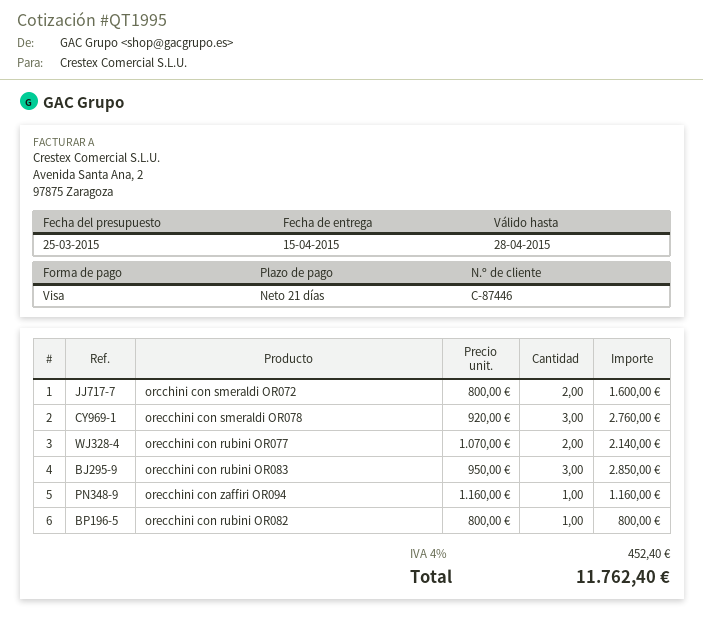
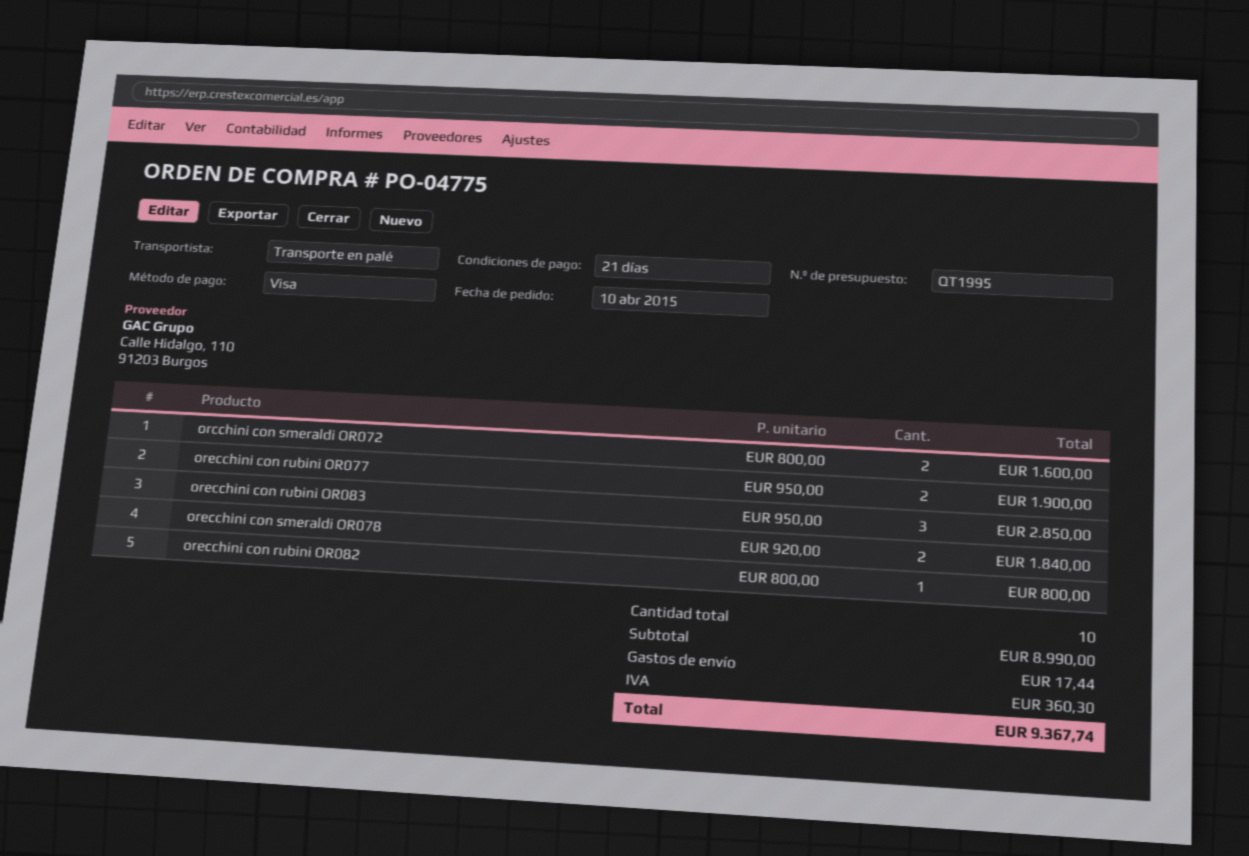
orecchini con smeraldi OR078: 3 x 920.00 = 2760.00 -> 2 x 920.00 = 1840.00
orecchini con rubini OR077: 2 x 1070.00 = 2140.00 -> 2 x 950.00 = 1900.00
orecchini con zaffiri OR094: 1 x 1160.00 = 1160.00 -> none
shipping: none -> 17.44
tax: 452.40 -> 360.30
total: 11762.40 -> 9367.74

